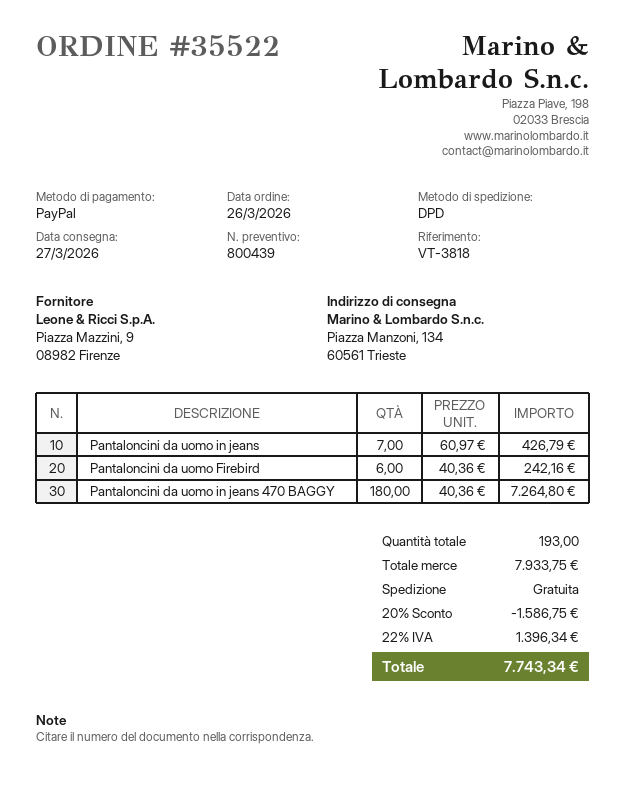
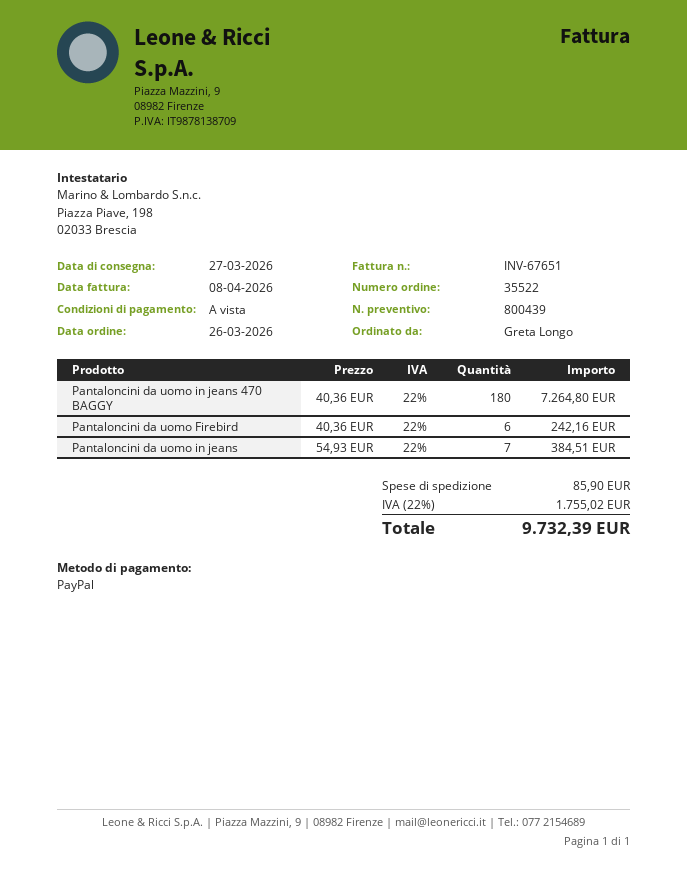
Pantaloncini da uomo in jeans: 7 x 60.97 = 426.79 -> 7 x 54.93 = 384.51
discount: 20% = 1586.75 -> none
shipping: 0.00 -> 85.90
tax: 22% = 1396.34 -> 22% = 1755.02
total: 7743.34 -> 9732.39

